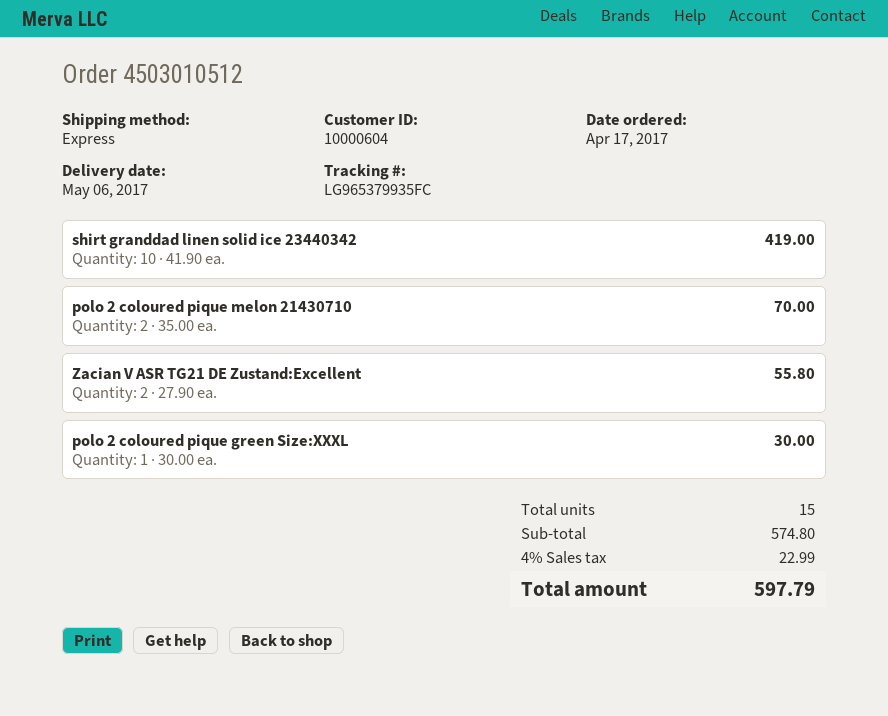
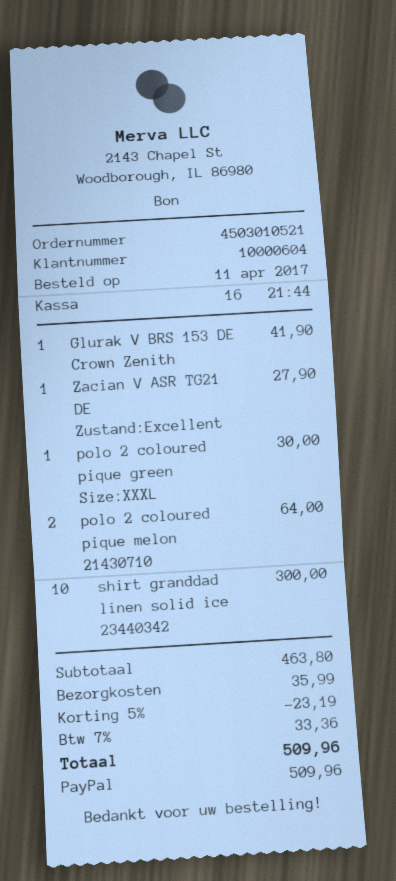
order number: 4503010512 -> 4503010521
order date: 2017-04-17 -> 2017-04-11
shirt granddad linen solid ice 23440342: 10 for 419.00 -> 10 for 300.00
polo 2 coloured pique melon 21430710: 2 for 70.00 -> 2 for 64.00
Zacian V ASR TG21 DE Zustand:Excellent: 2 for 55.80 -> 1 for 27.90
Glurak V BRS 153 DE Crown Zenith: none -> 1 for 41.90
subtotal: 574.80 -> 463.80
discount: none -> 5% = 23.19
shipping: none -> 35.99
tax: 4% = 22.99 -> 7% = 33.36
total: 597.79 -> 509.96

